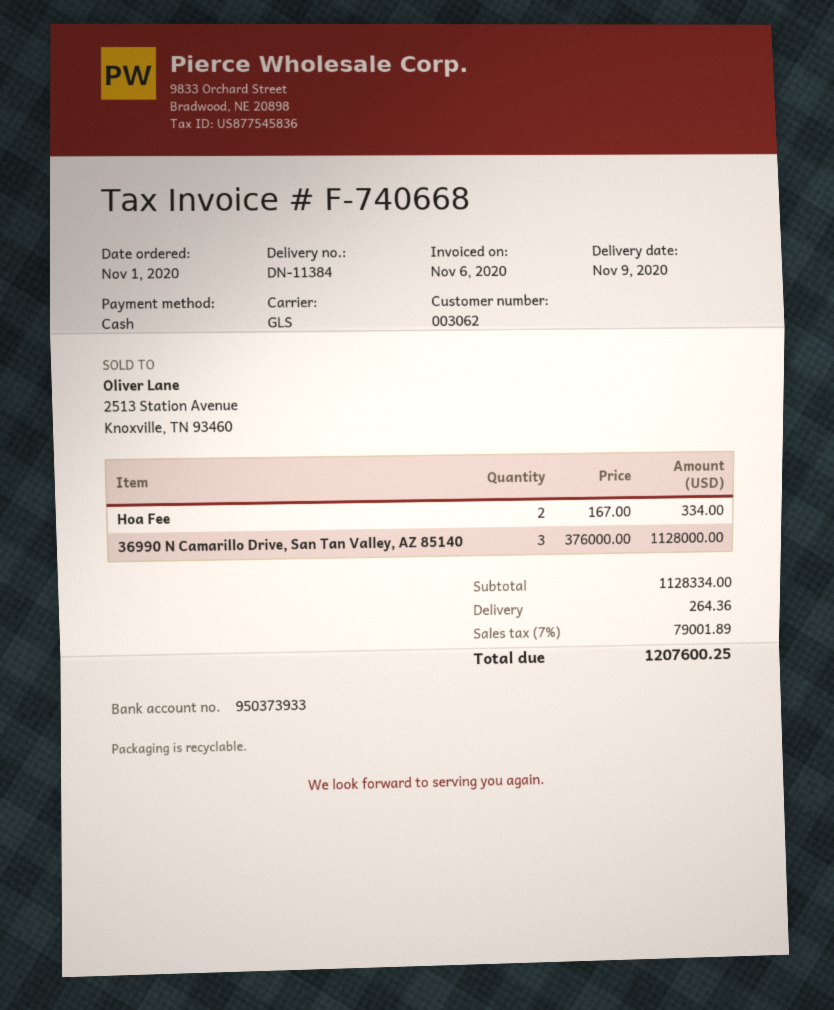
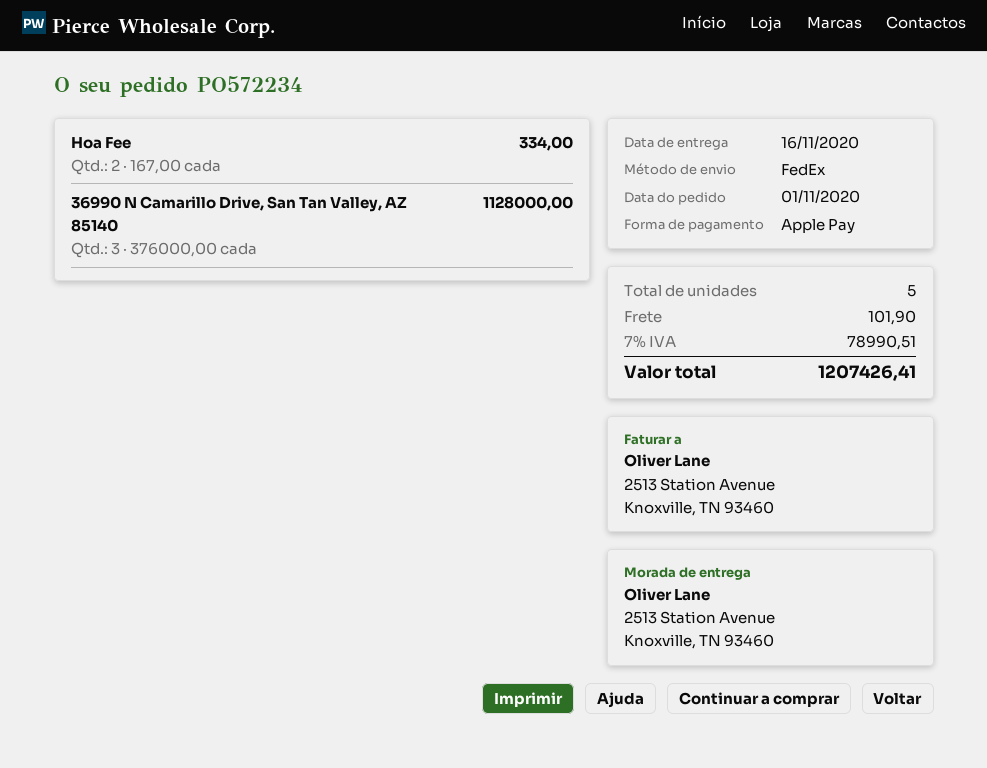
delivery date: 2020-11-09 -> 2020-11-16
payment method: cash -> Apple Pay
shipping method: GLS -> FedEx
shipping: 264.36 -> 101.90
tax: 7% = 79001.89 -> 7% = 78990.51
total: 1207600.25 -> 1207426.41

